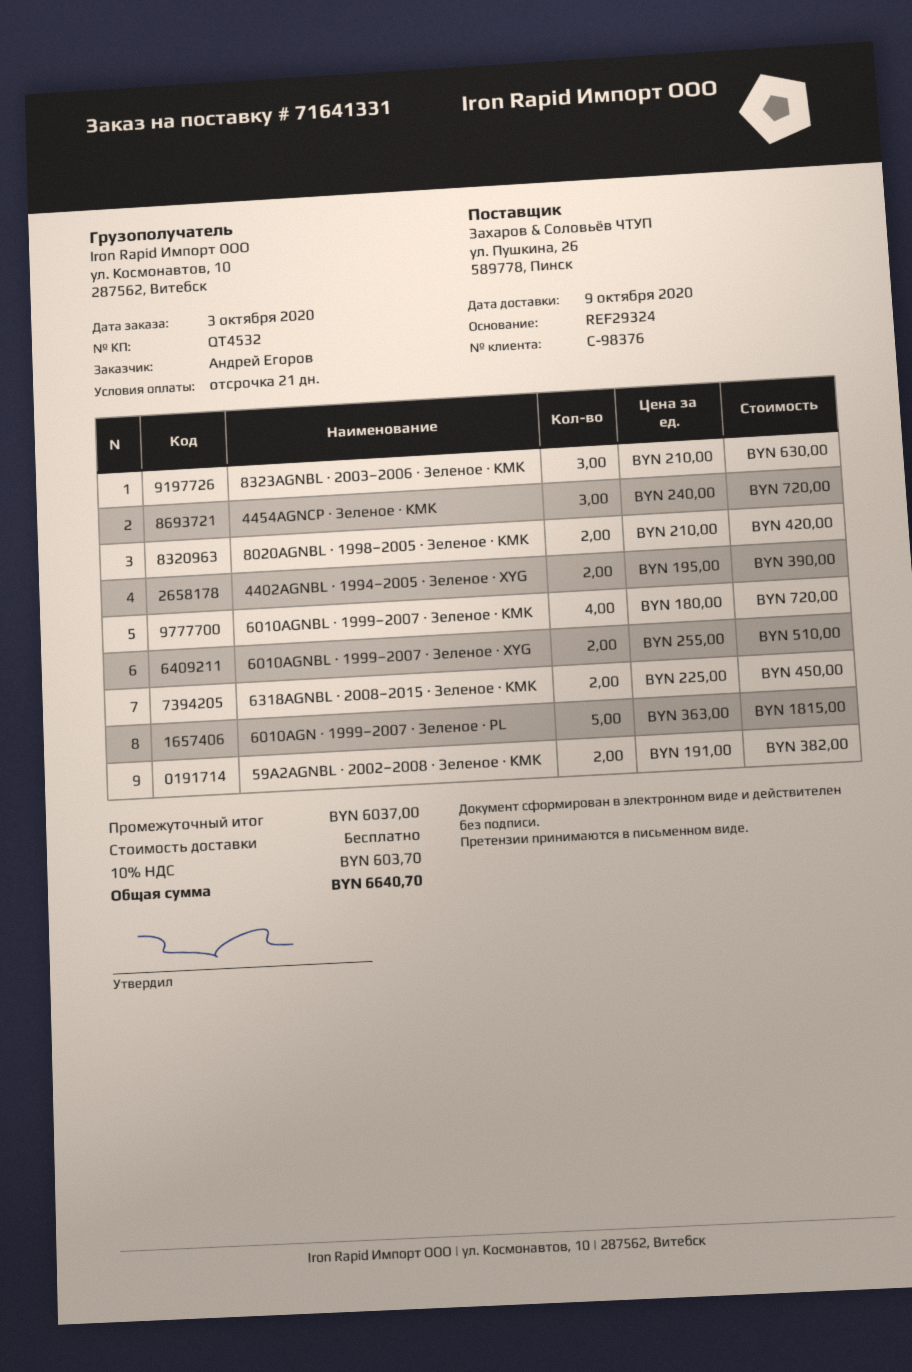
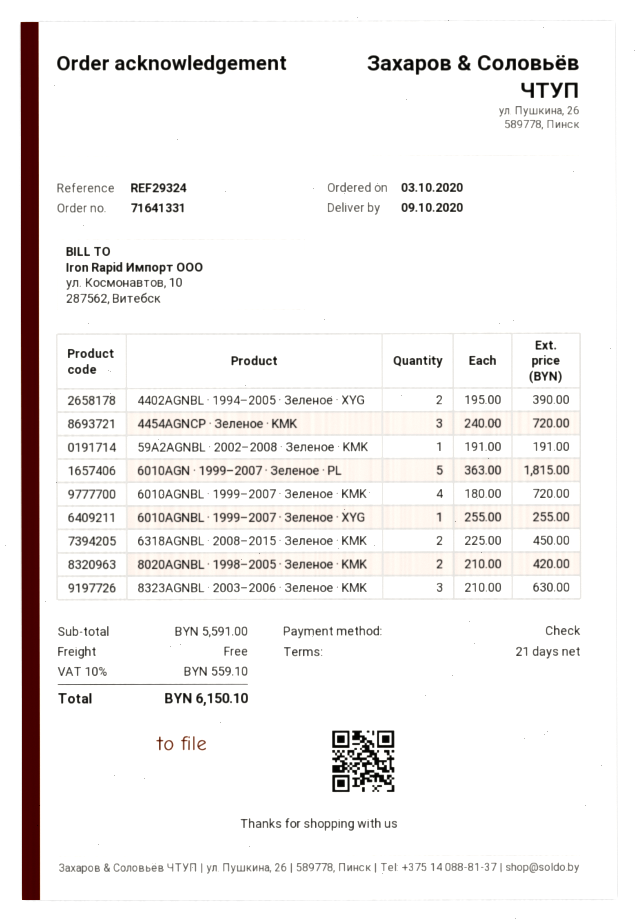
6010AGNBL · 1999–2007 · Зеленое · XYG: 2 x 255.00 = 510.00 -> 1 x 255.00 = 255.00
59A2AGNBL · 2002–2008 · Зеленое · KMK: 2 x 191.00 = 382.00 -> 1 x 191.00 = 191.00
subtotal: 6037.00 -> 5591.00
tax: 10% = 603.70 -> 10% = 559.10
total: 6640.70 -> 6150.10

